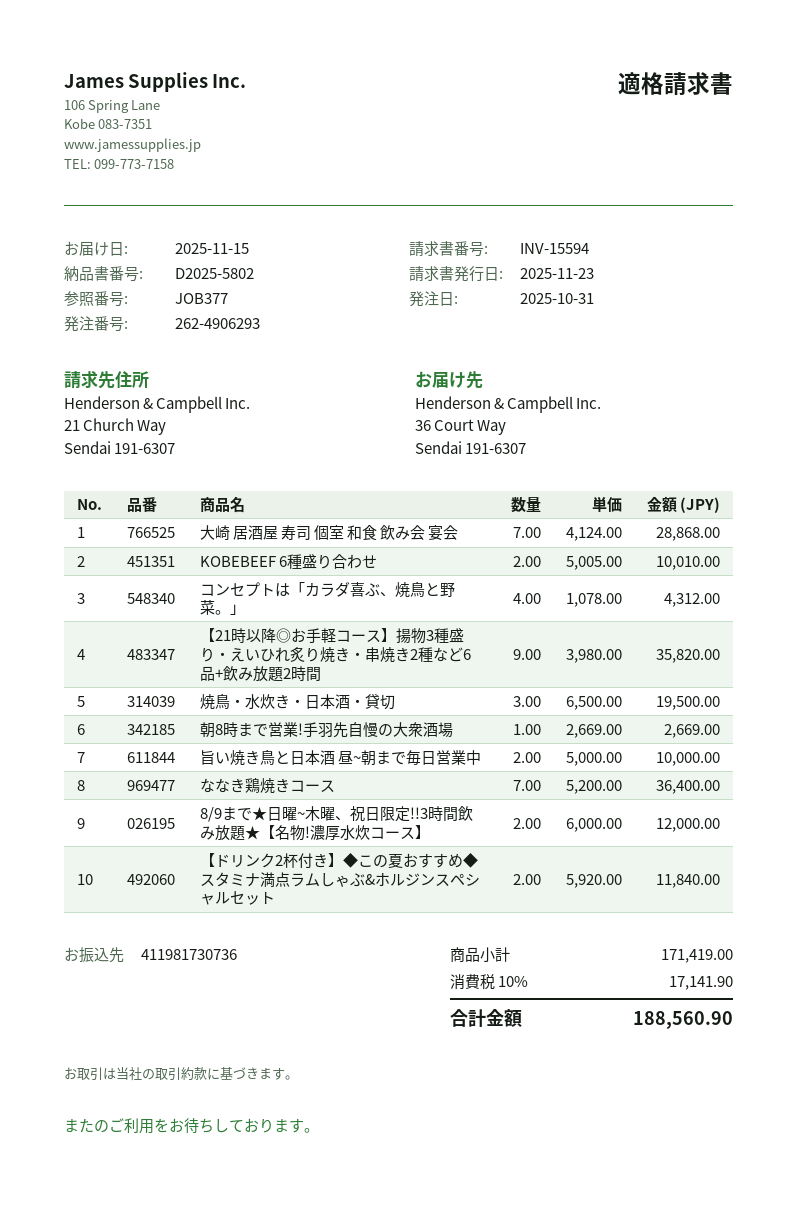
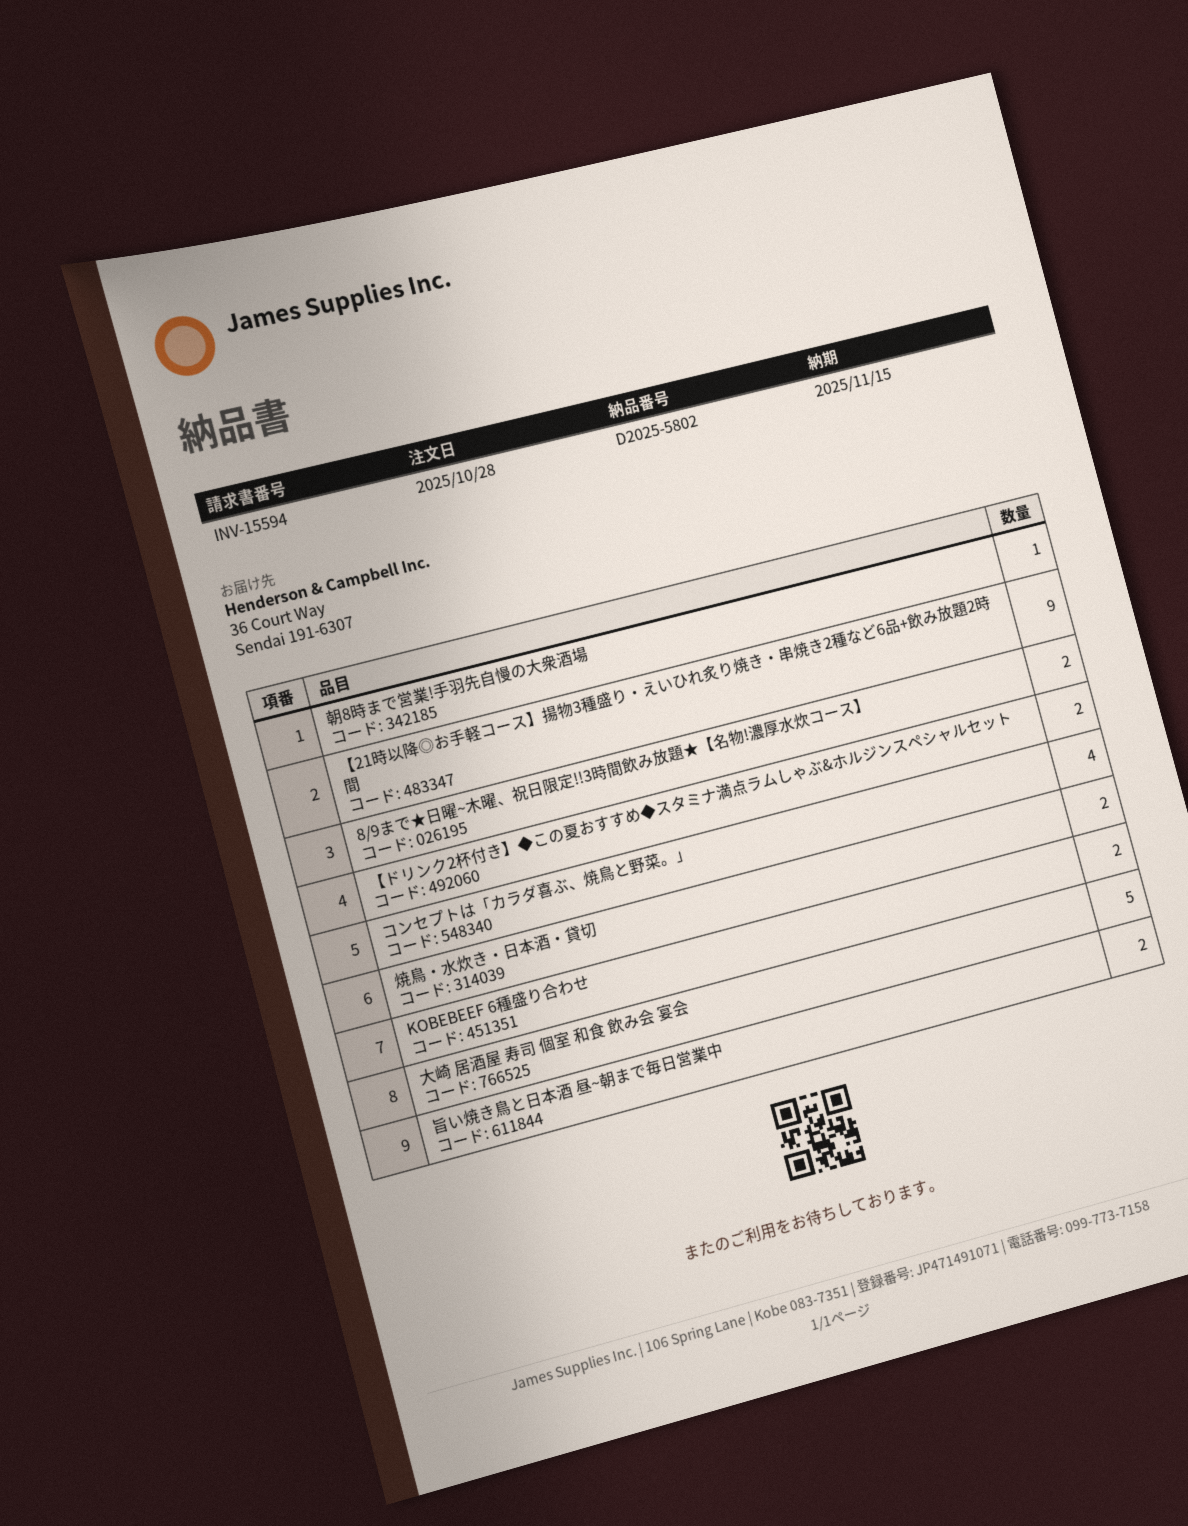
order date: 2025-10-31 -> 2025-10-28
大崎 居酒屋 寿司 個室 和食 飲み会 宴会: 7 -> 5
焼鳥・水炊き・日本酒・貸切: 3 -> 2
ななき鶏焼きコース: 7 -> none

